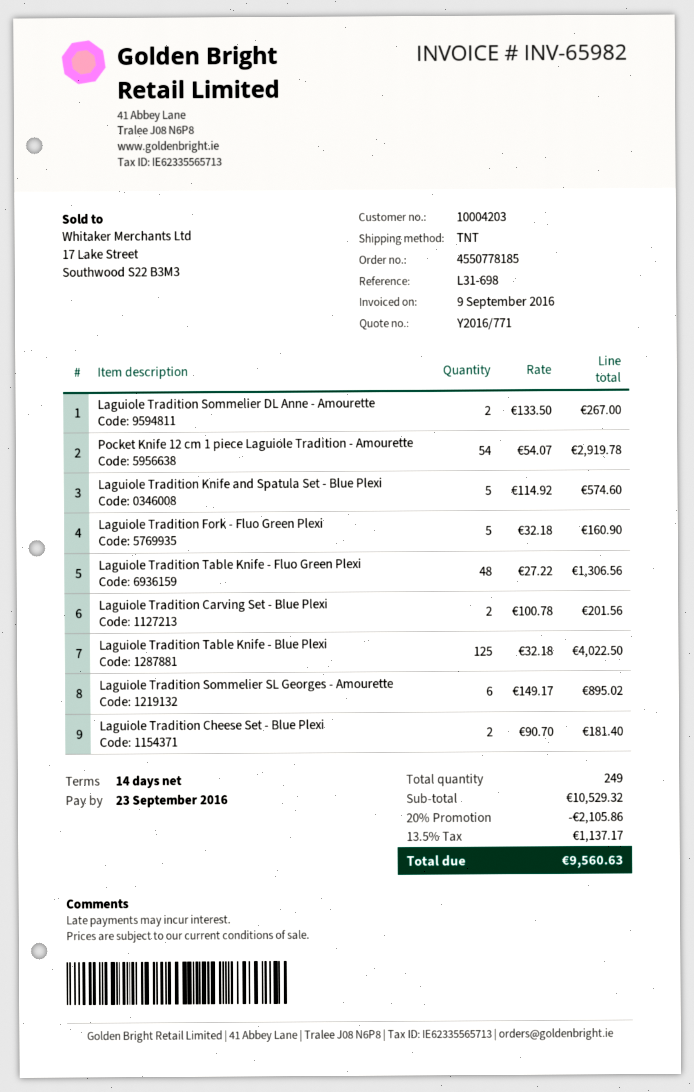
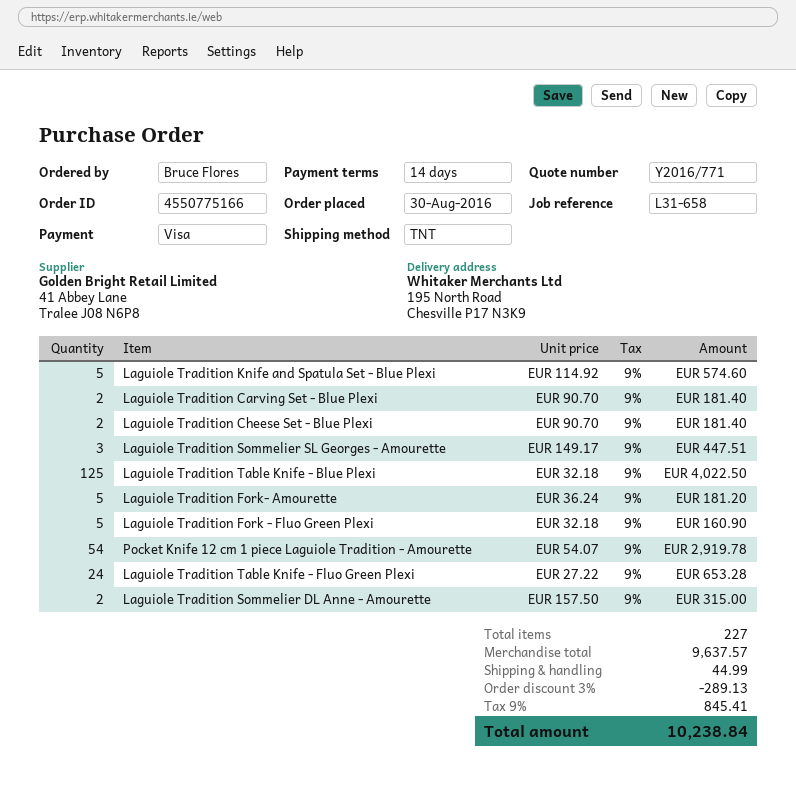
order number: 4550778185 -> 4550775166
reference: L31-698 -> L31-658
Laguiole Tradition Sommelier DL Anne - Amourette: 2 x 133.50 = 267.00 -> 2 x 157.50 = 315.00
Laguiole Tradition Table Knife - Fluo Green Plexi: 48 x 27.22 = 1306.56 -> 24 x 27.22 = 653.28
Laguiole Tradition Carving Set - Blue Plexi: 2 x 100.78 = 201.56 -> 2 x 90.70 = 181.40
Laguiole Tradition Sommelier SL Georges - Amourette: 6 x 149.17 = 895.02 -> 3 x 149.17 = 447.51
Laguiole Tradition Fork- Amourette: none -> 5 x 36.24 = 181.20
total quantity: 249 -> 227
subtotal: 10529.32 -> 9637.57
discount: 20% = 2105.86 -> 3% = 289.13
shipping: none -> 44.99
tax: 13.5% = 1137.17 -> 9% = 845.41
total: 9560.63 -> 10238.84

